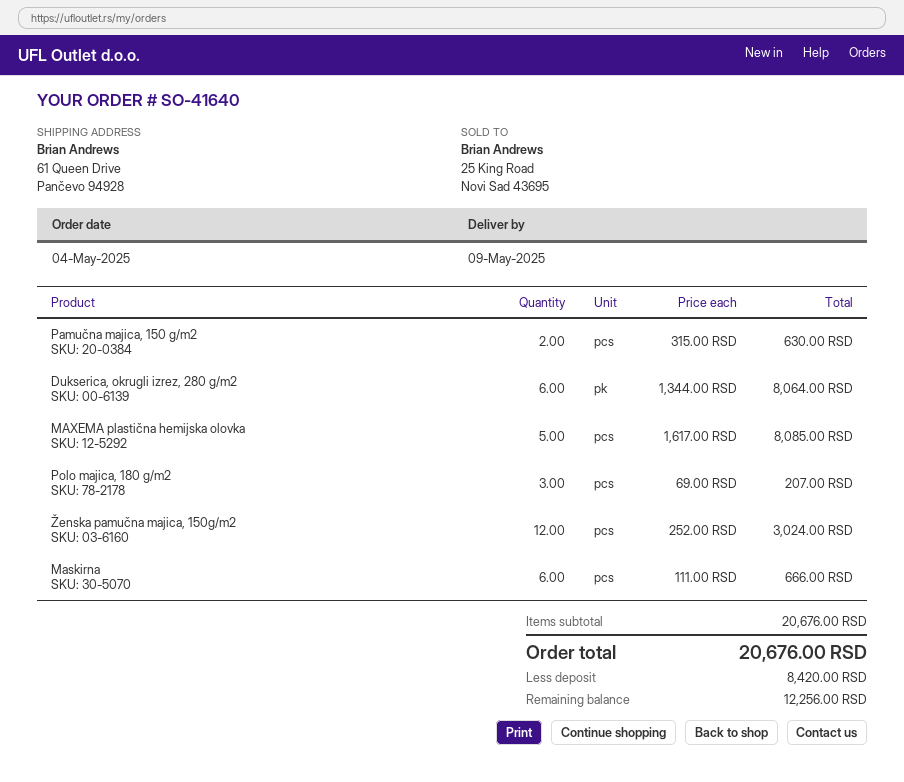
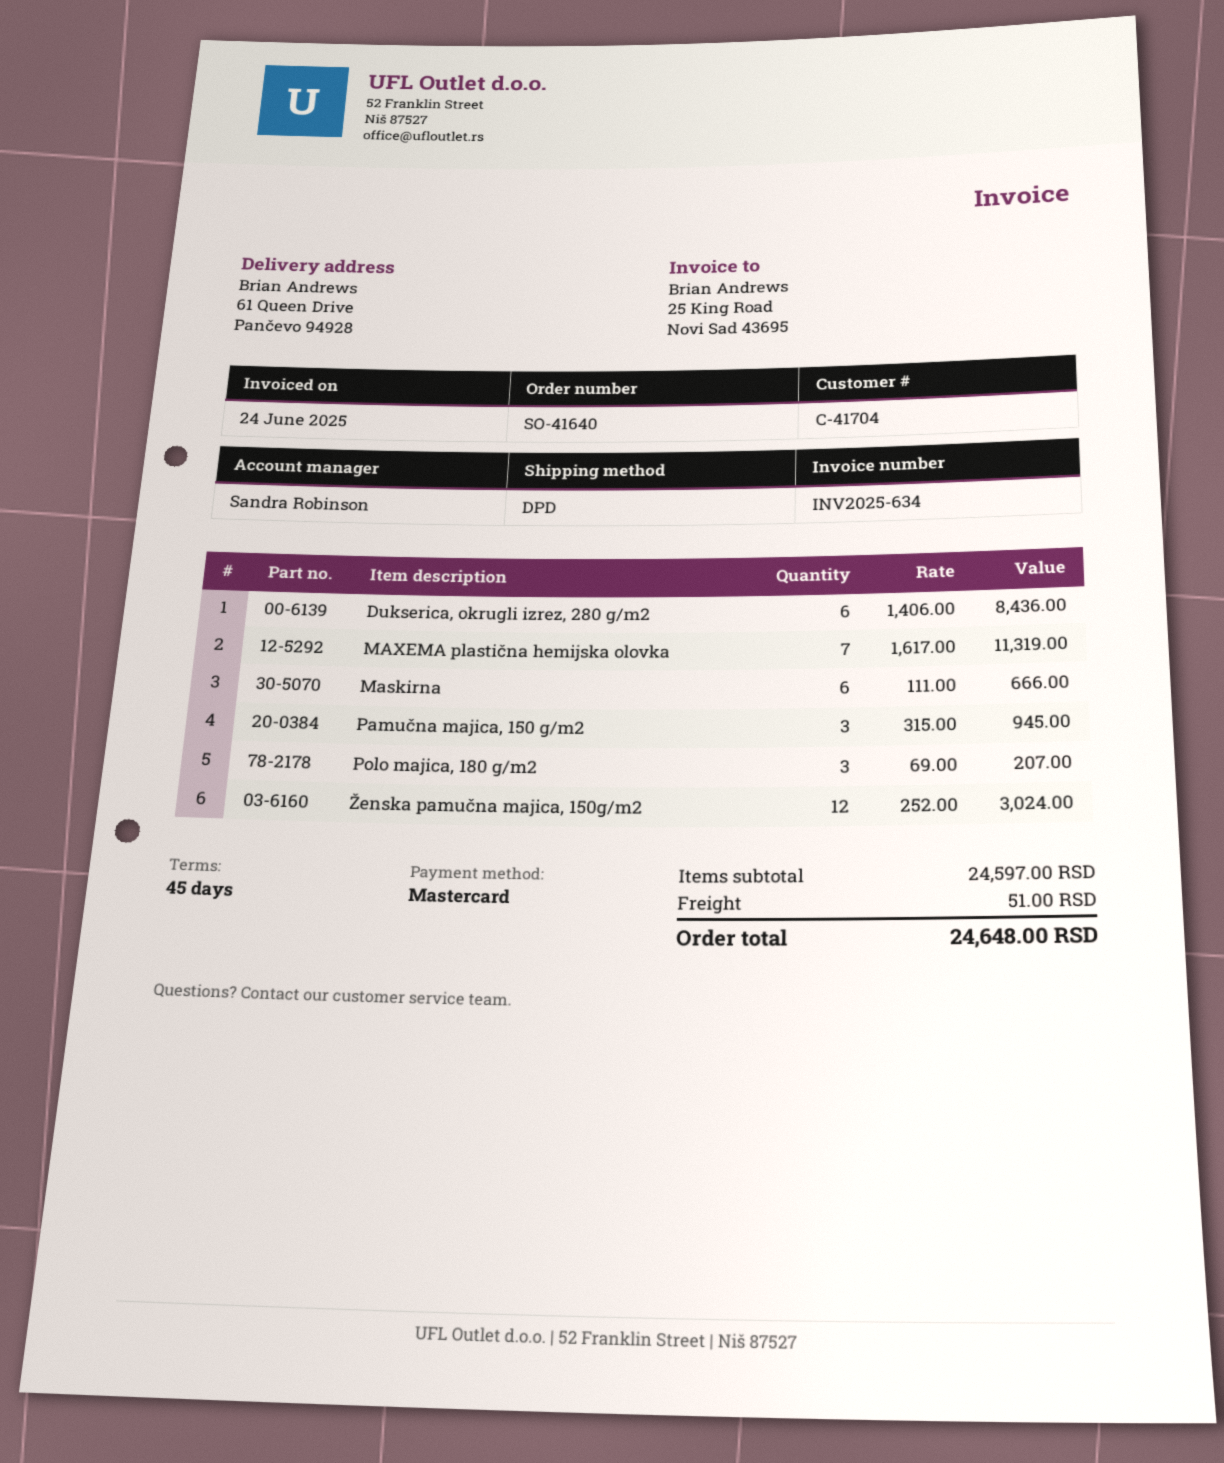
Pamučna majica, 150 g/m2: 2 x 315.00 = 630.00 -> 3 x 315.00 = 945.00
Dukserica, okrugli izrez, 280 g/m2: 6 x 1344.00 = 8064.00 -> 6 x 1406.00 = 8436.00
MAXEMA plastična hemijska olovka: 5 x 1617.00 = 8085.00 -> 7 x 1617.00 = 11319.00
subtotal: 20676.00 -> 24597.00
shipping: none -> 51.00
total: 20676.00 -> 24648.00

